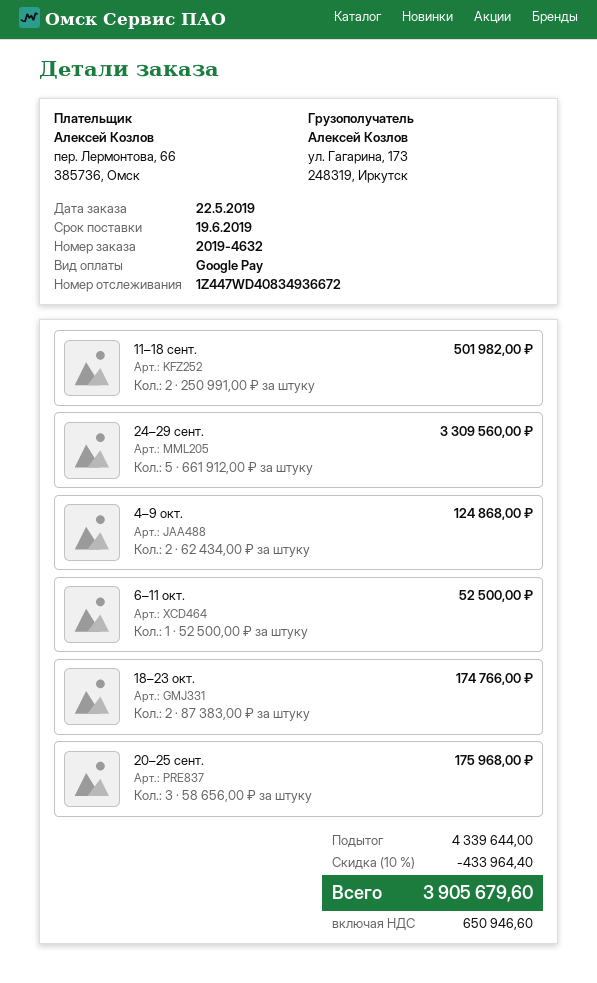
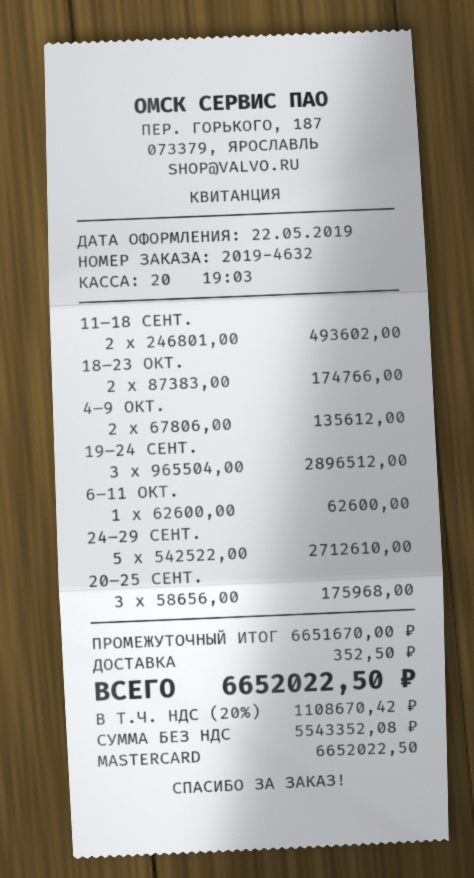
payment method: Google Pay -> Mastercard
11–18 сент.: 2 x 250991.00 = 501982.00 -> 2 x 246801.00 = 493602.00
24–29 сент.: 5 x 661912.00 = 3309560.00 -> 5 x 542522.00 = 2712610.00
4–9 окт.: 2 x 62434.00 = 124868.00 -> 2 x 67806.00 = 135612.00
6–11 окт.: 1 x 52500.00 = 52500.00 -> 1 x 62600.00 = 62600.00
19–24 СЕНТ.: none -> 3 x 965504.00 = 2896512.00
subtotal: 4339644.00 -> 6651670.00
discount: 10% = 433964.40 -> none
shipping: none -> 352.50
tax: 650946.60 -> 1108670.42
total: 3905679.60 -> 6652022.50

